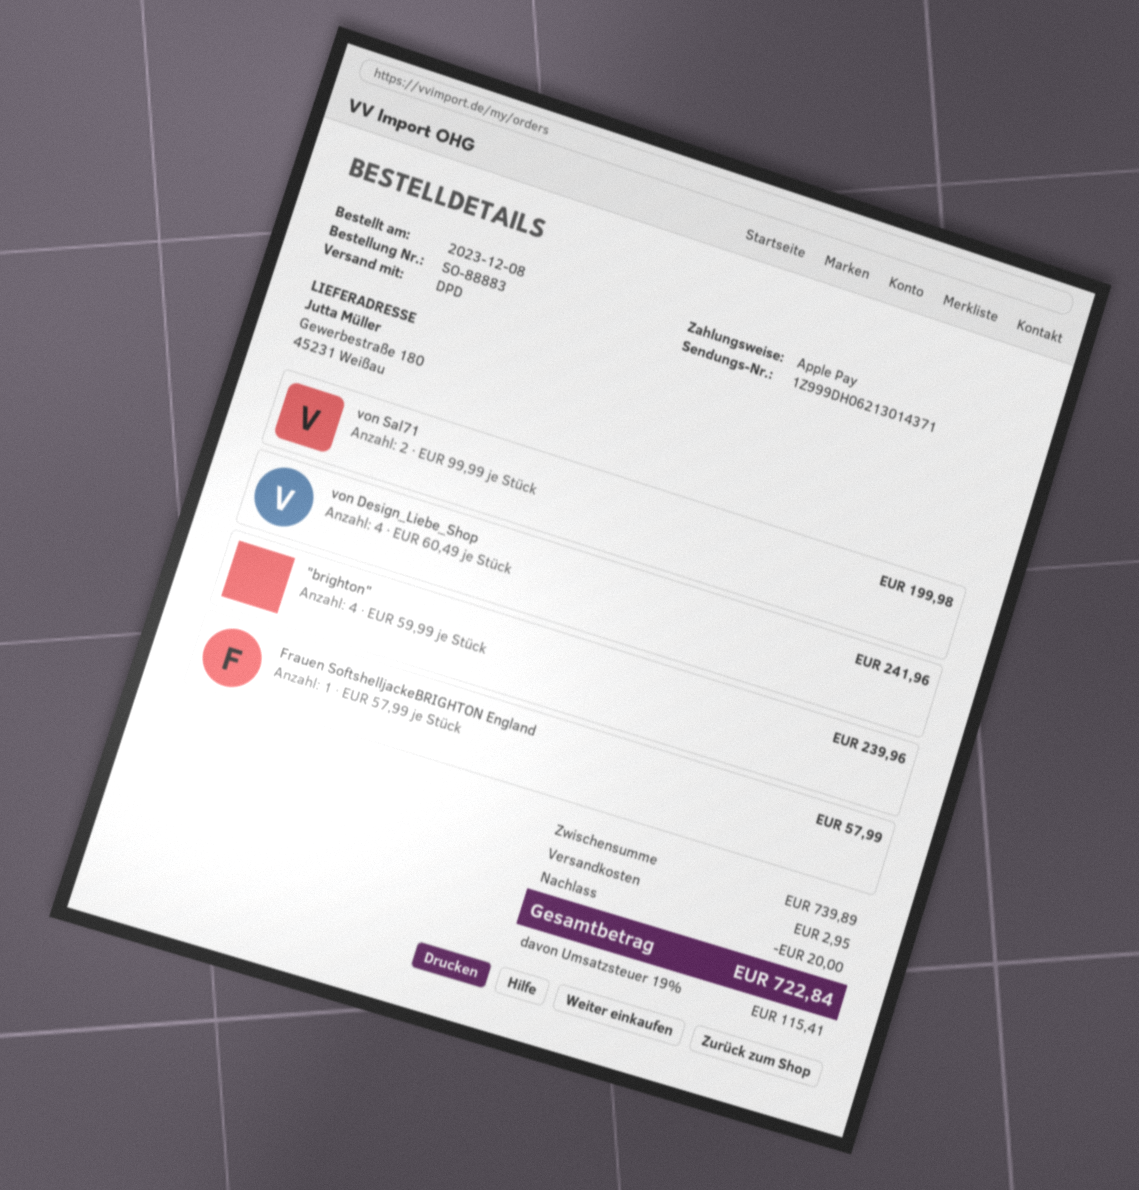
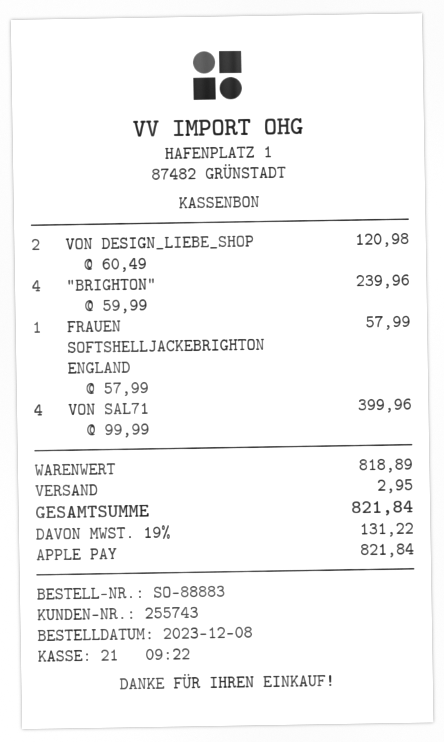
von Sal71: 2 x 99.99 = 199.98 -> 4 x 99.99 = 399.96
von Design_Liebe_Shop: 4 x 60.49 = 241.96 -> 2 x 60.49 = 120.98
subtotal: 739.89 -> 818.89
discount: 20.00 -> none
tax: 19% = 115.41 -> 19% = 131.22
total: 722.84 -> 821.84

